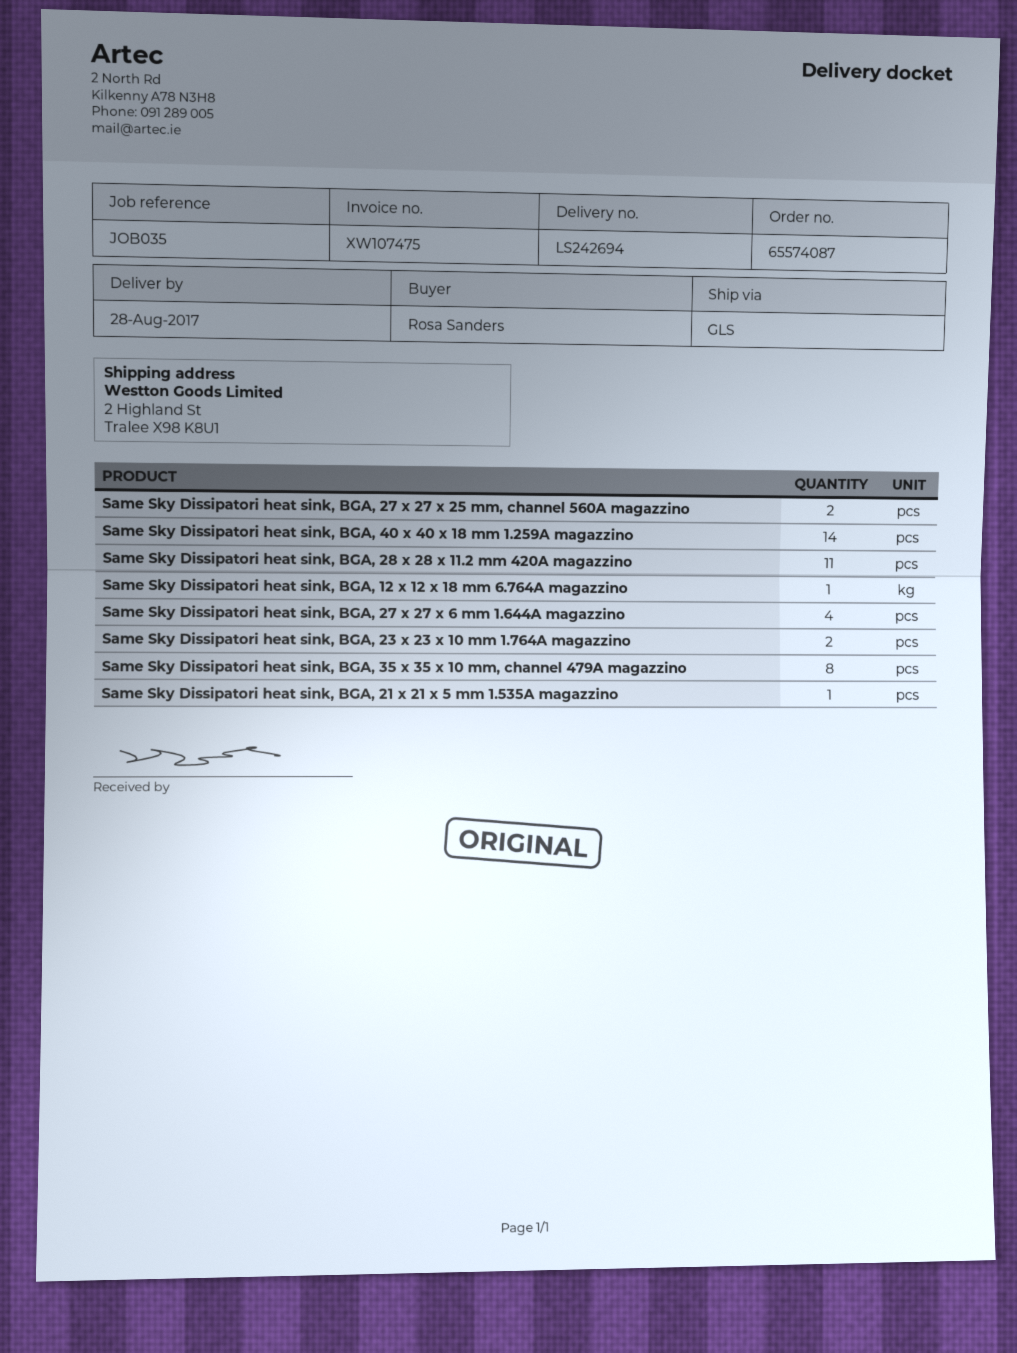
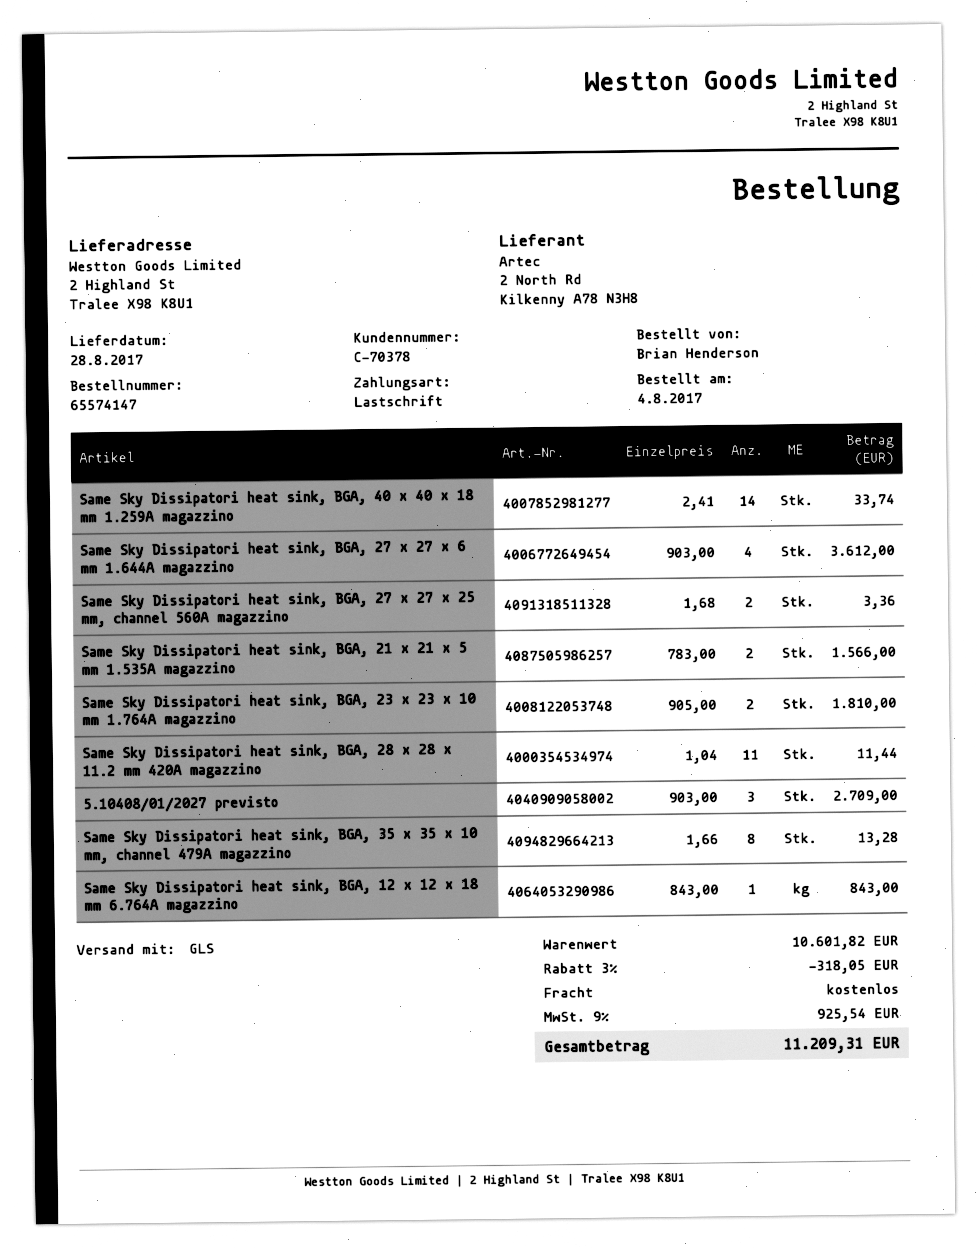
order number: 65574087 -> 65574147
ordered by: Rosa Sanders -> Brian Henderson
Same Sky Dissipatori heat sink, BGA, 21 x 21 x 5 mm 1.535A magazzino: 1 -> 2
5.10408/01/2027 previsto: none -> 3

